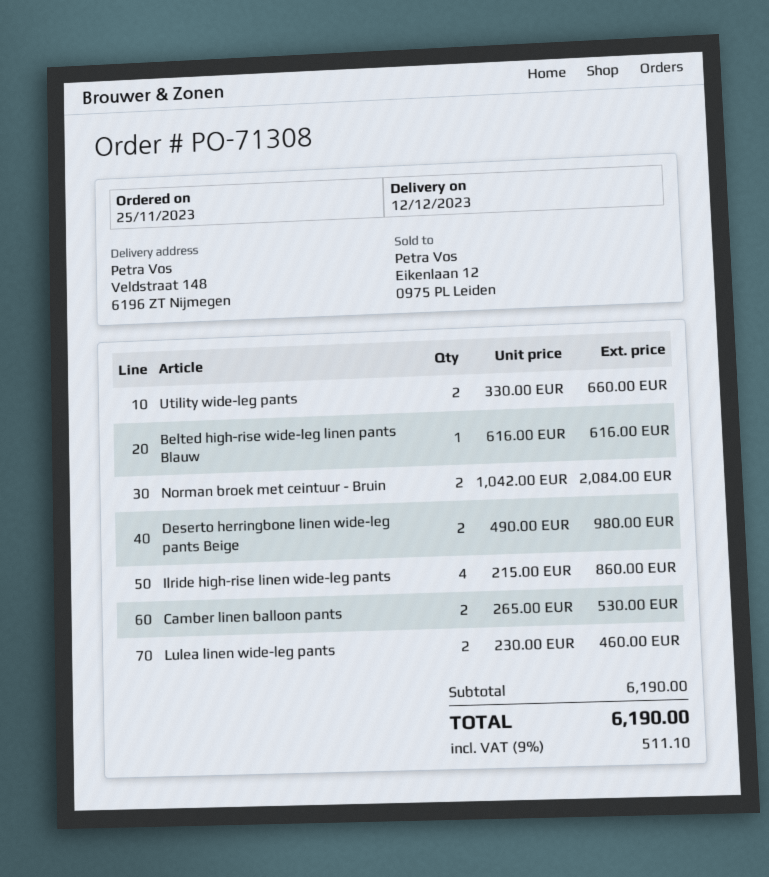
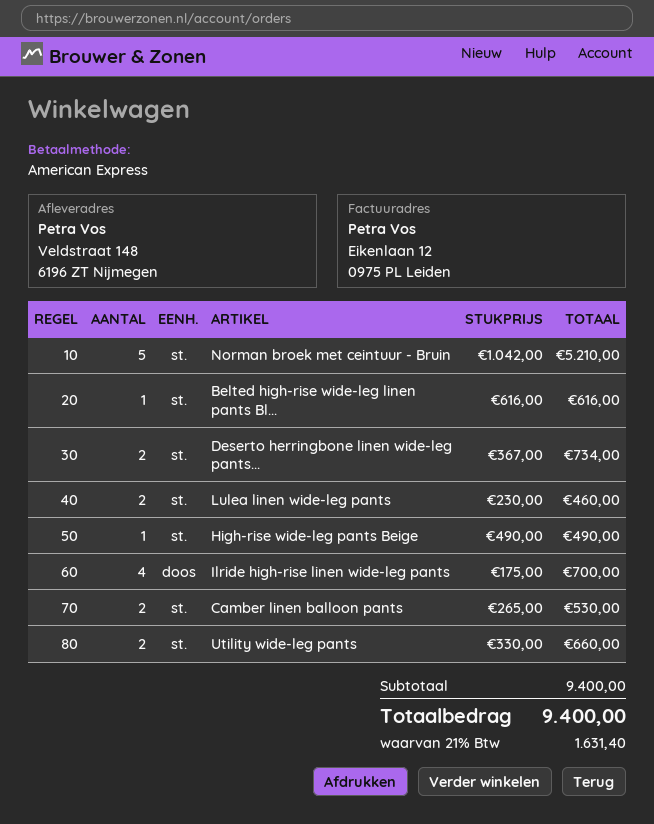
Norman broek met ceintuur - Bruin: 2 x 1042.00 = 2084.00 -> 5 x 1042.00 = 5210.00
Deserto herringbone linen wide-leg pants Beige: 2 x 490.00 = 980.00 -> 2 x 367.00 = 734.00
Ilride high-rise linen wide-leg pants: 4 x 215.00 = 860.00 -> 4 x 175.00 = 700.00
High-rise wide-leg pants Beige: none -> 1 x 490.00 = 490.00
subtotal: 6190.00 -> 9400.00
tax: 9% = 511.10 -> 21% = 1631.40
total: 6190.00 -> 9400.00

